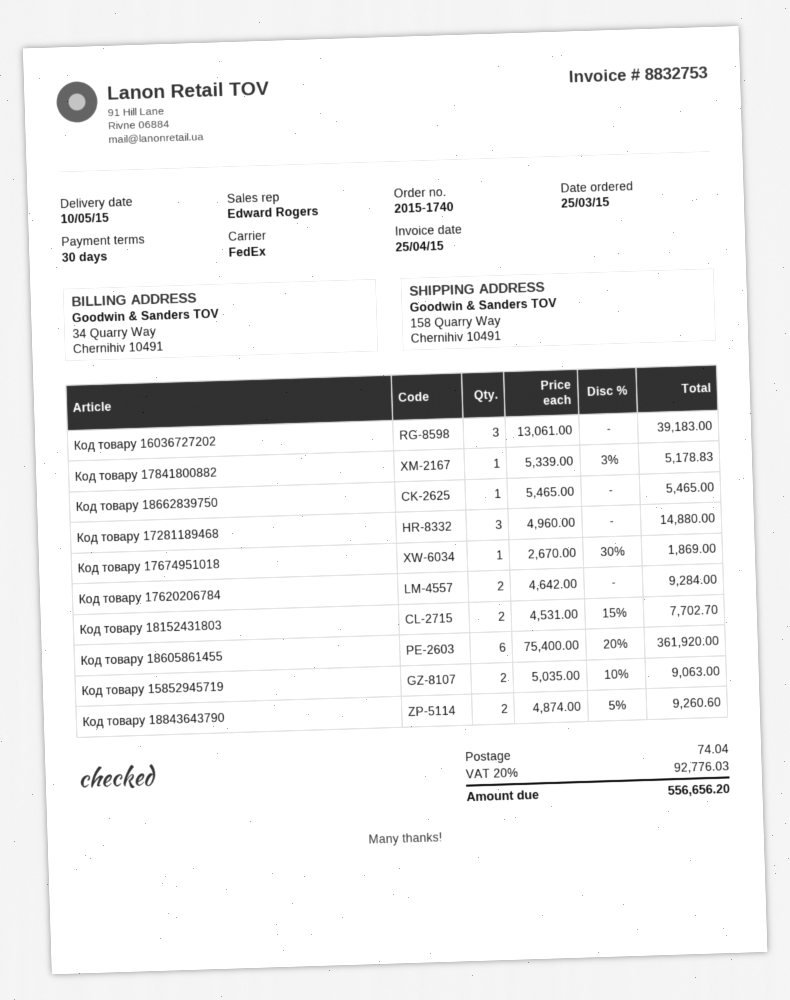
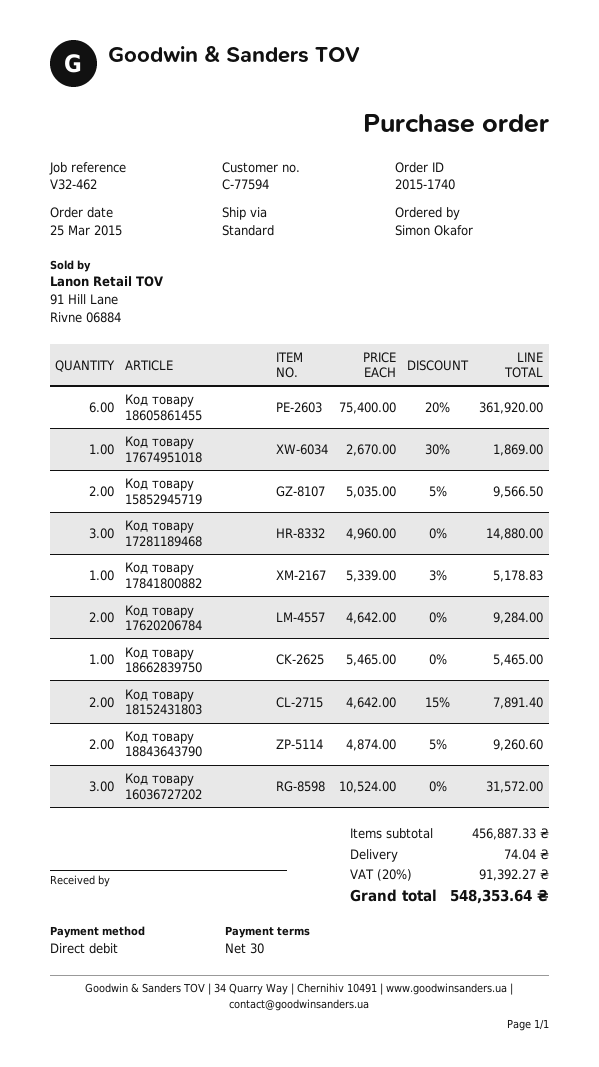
shipping method: FedEx -> standard
Код товару 16036727202: 3 x 13061.00 = 39183.00 -> 3 x 10524.00 = 31572.00
Код товару 18152431803: 2 x 4531.00 - 15% = 7702.70 -> 2 x 4642.00 - 15% = 7891.40
Код товару 15852945719: 2 x 5035.00 - 10% = 9063.00 -> 2 x 5035.00 - 5% = 9566.50
tax: 20% = 92776.03 -> 20% = 91392.27
total: 556656.20 -> 548353.64

